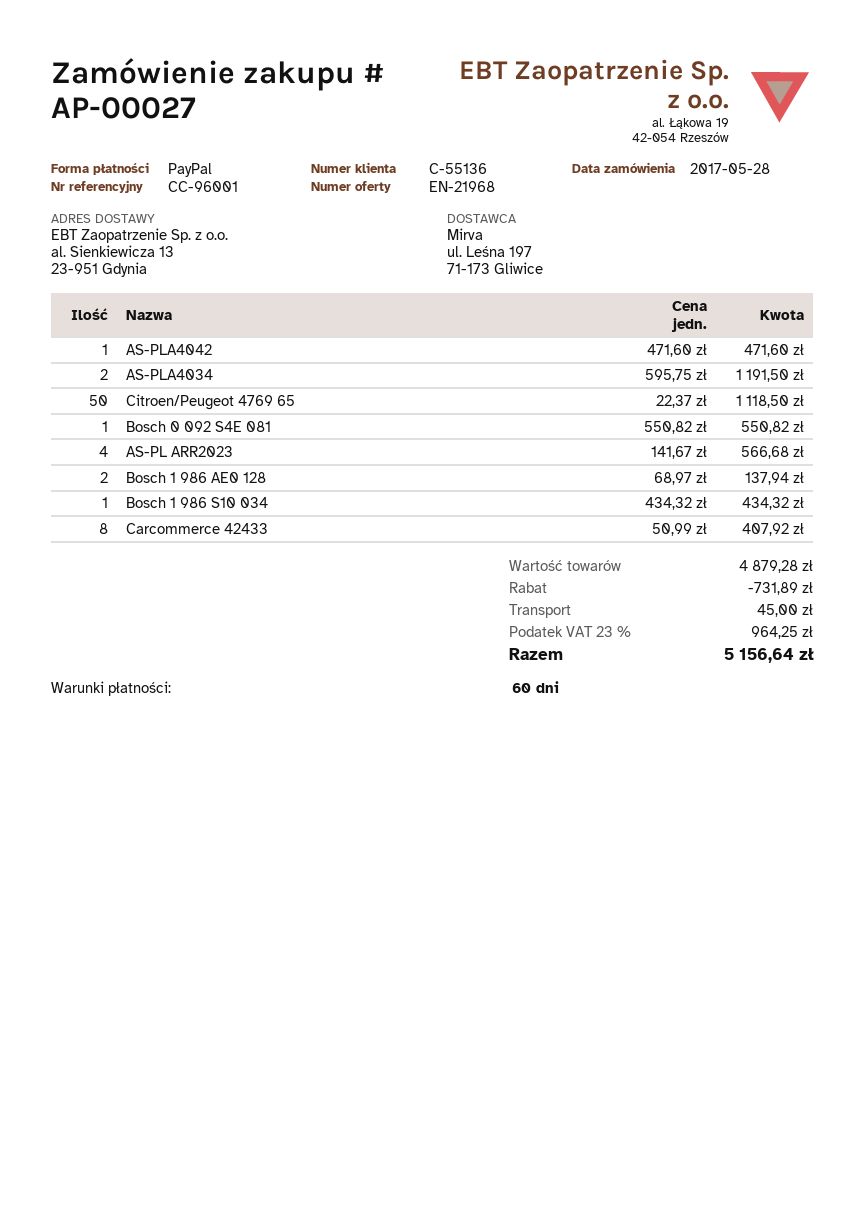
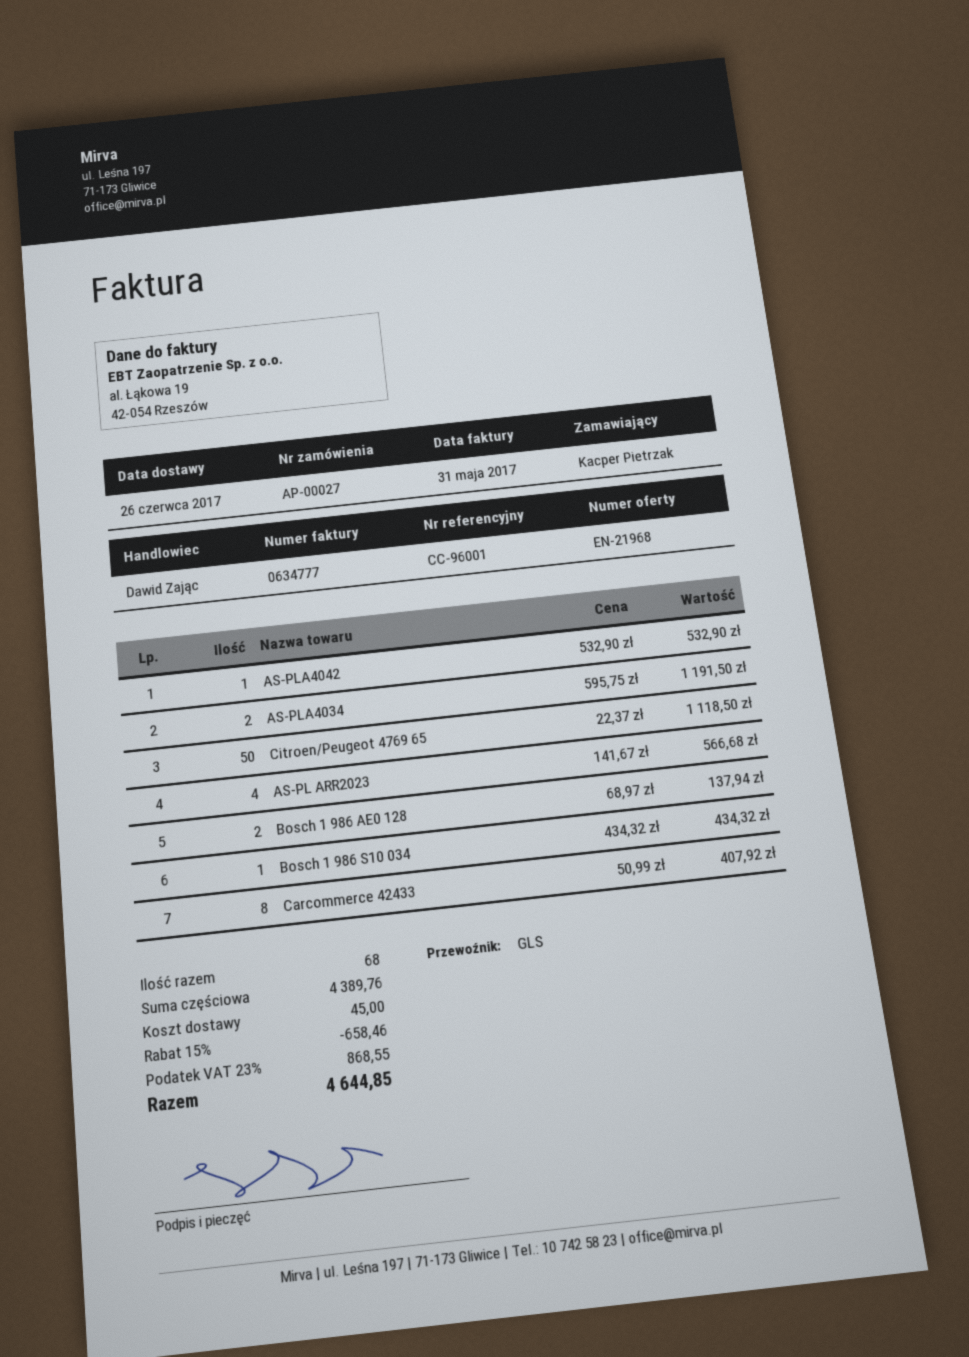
AS-PLA4042: 1 x 471.60 = 471.60 -> 1 x 532.90 = 532.90
Bosch 0 092 S4E 081: 1 x 550.82 = 550.82 -> none
subtotal: 4879.28 -> 4389.76
discount: 731.89 -> 658.46
tax: 23% = 964.25 -> 23% = 868.55
total: 5156.64 -> 4644.85

